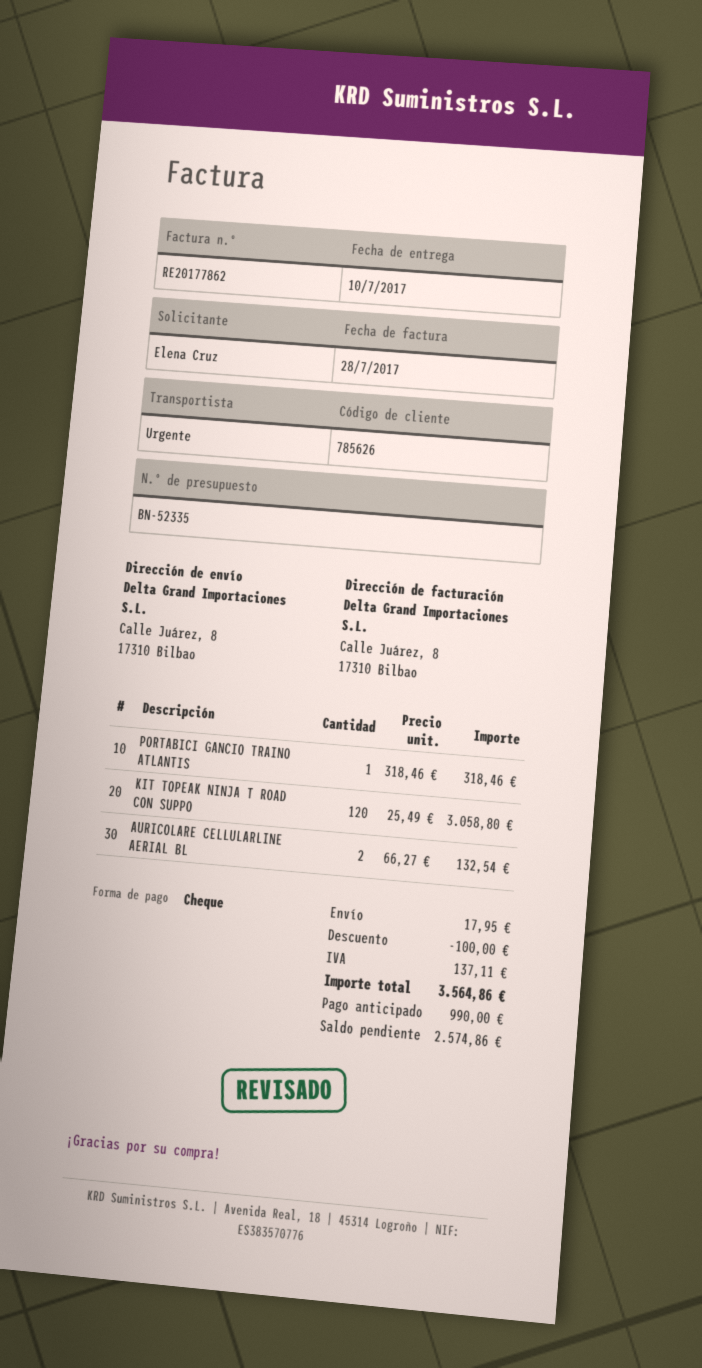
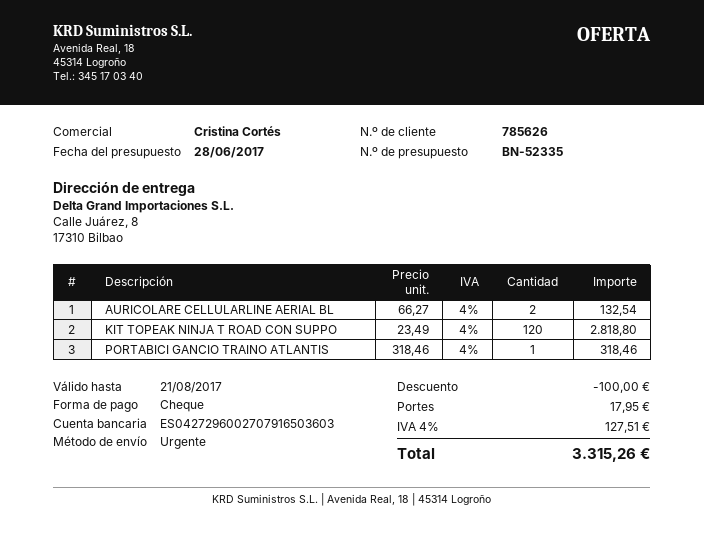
KIT TOPEAK NINJA T ROAD CON SUPPO: 120 x 25.49 = 3058.80 -> 120 x 23.49 = 2818.80
tax: 137.11 -> 127.51
total: 3564.86 -> 3315.26

